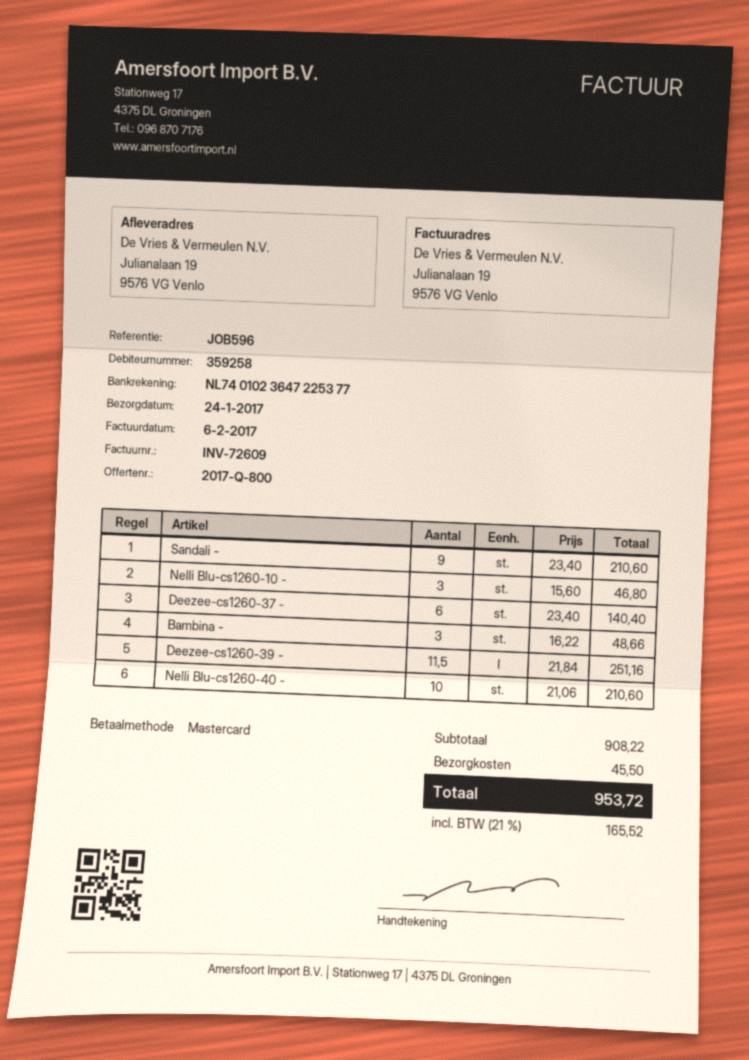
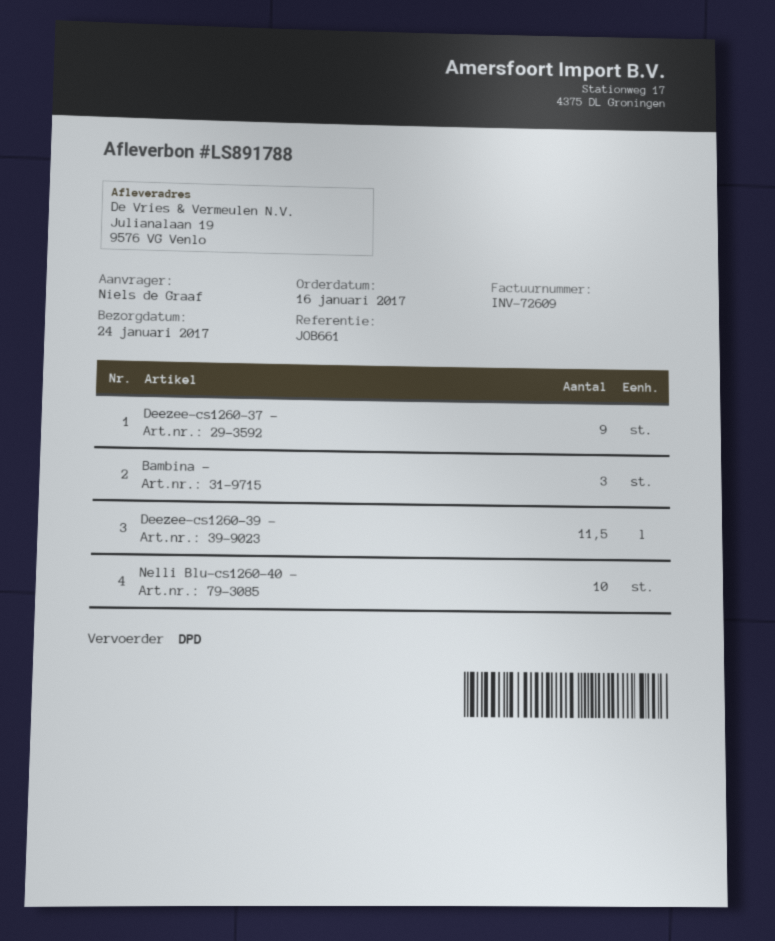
reference: JOB596 -> JOB661
Sandali -: 9 -> none
Nelli Blu-cs1260-10 -: 3 -> none
Deezee-cs1260-37 -: 6 -> 9

